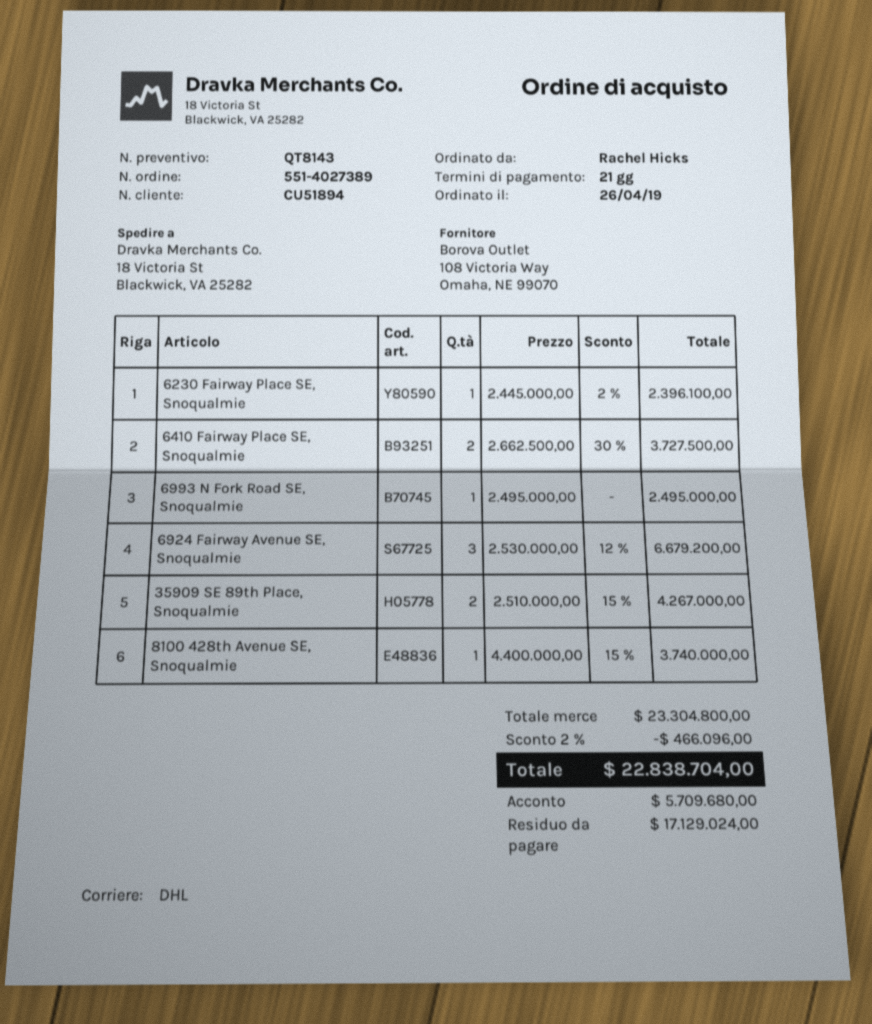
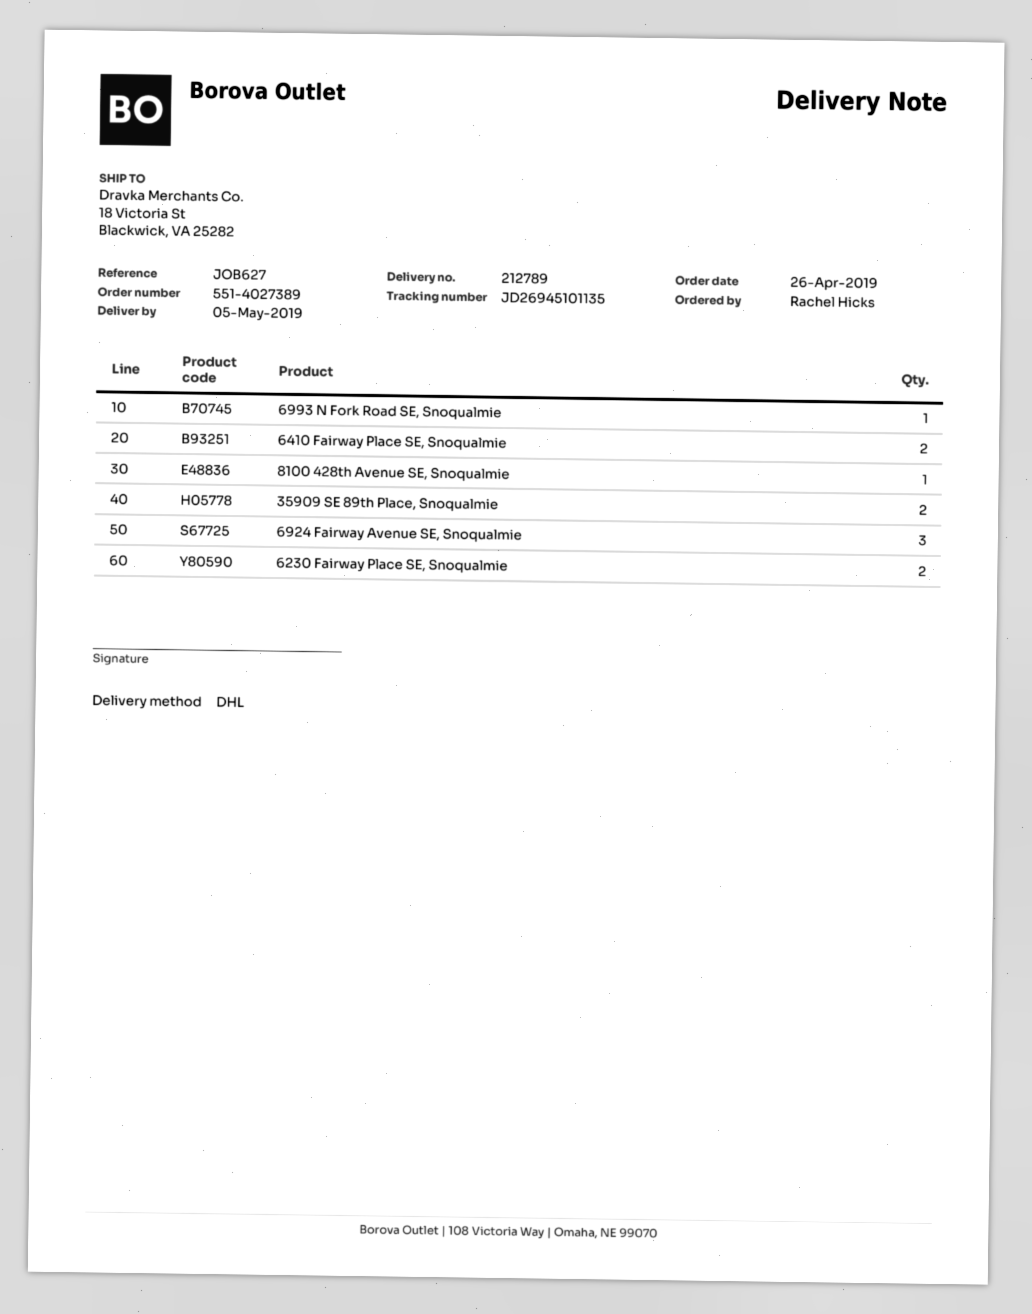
6230 Fairway Place SE, Snoqualmie: 1 -> 2

